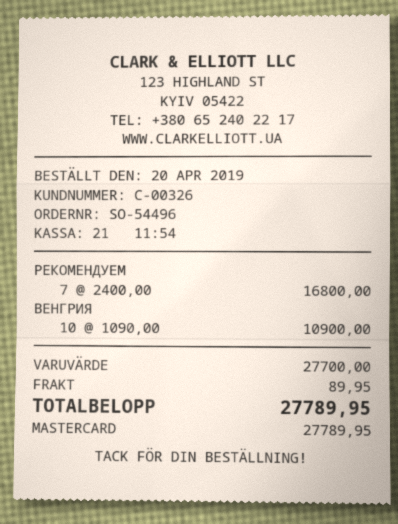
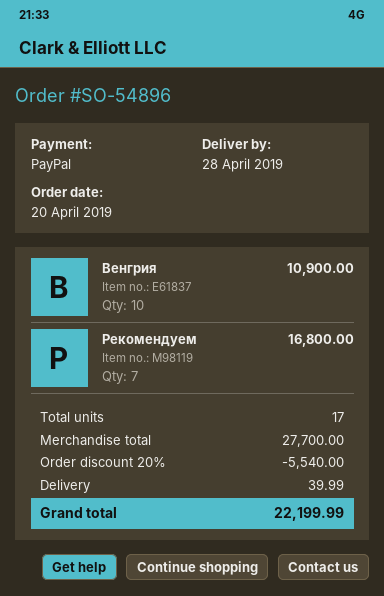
order number: SO-54496 -> SO-54896
payment method: Mastercard -> PayPal
discount: none -> 20% = 5540.00
shipping: 89.95 -> 39.99
total: 27789.95 -> 22199.99

